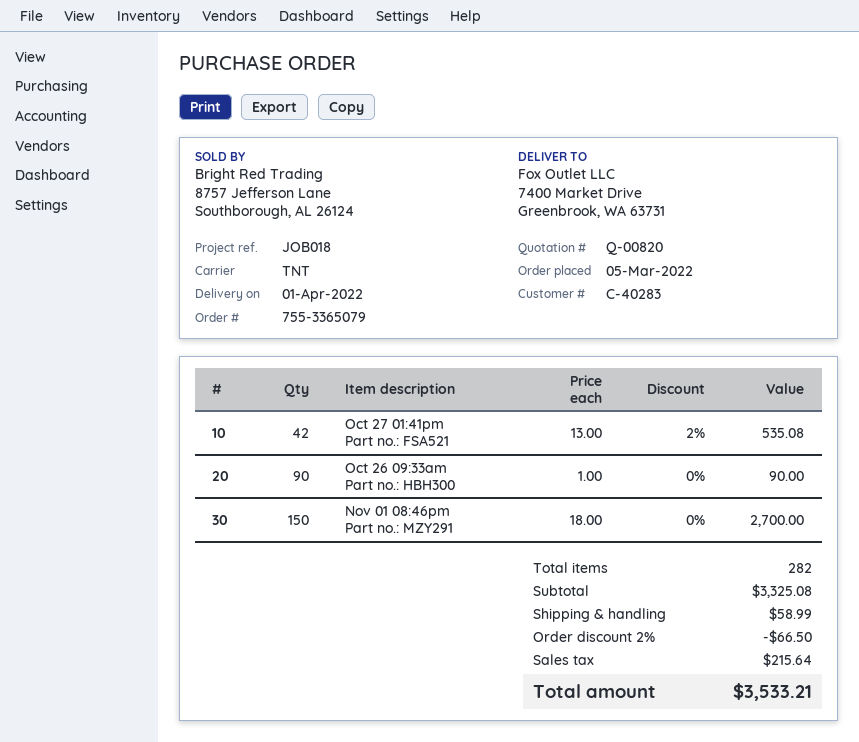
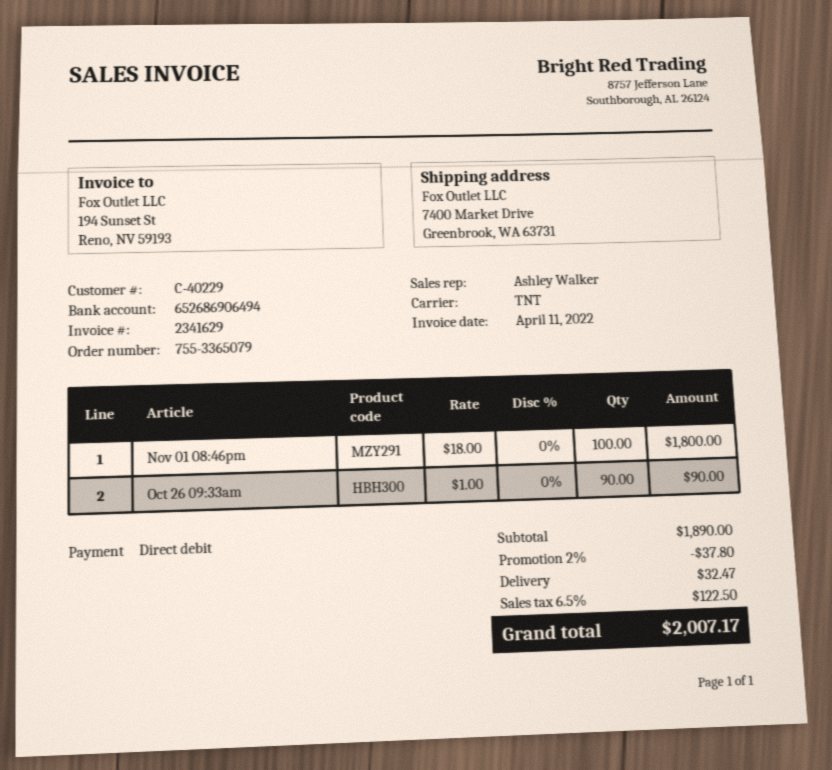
customer number: C-40283 -> C-40229
Oct 27 01:41pm: 42 x 13.00 - 2% = 535.08 -> none
Nov 01 08:46pm: 150 x 18.00 = 2700.00 -> 100 x 18.00 = 1800.00
subtotal: 3325.08 -> 1890.00
discount: 2% = 66.50 -> 2% = 37.80
shipping: 58.99 -> 32.47
tax: 215.64 -> 122.50
total: 3533.21 -> 2007.17

